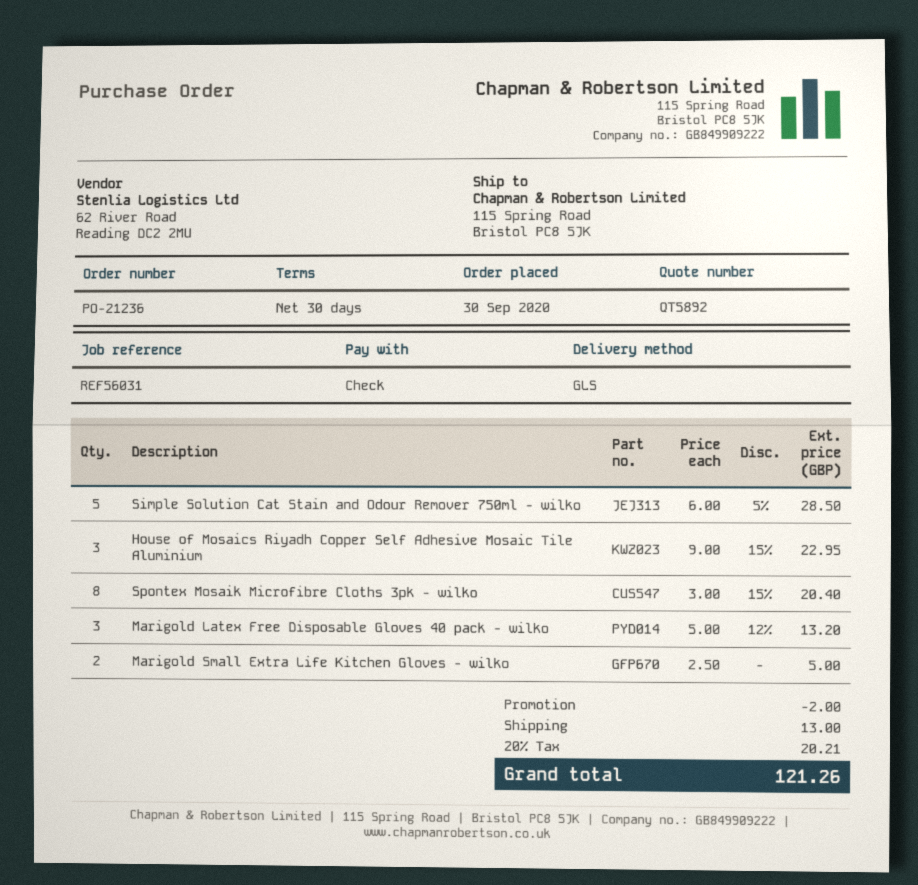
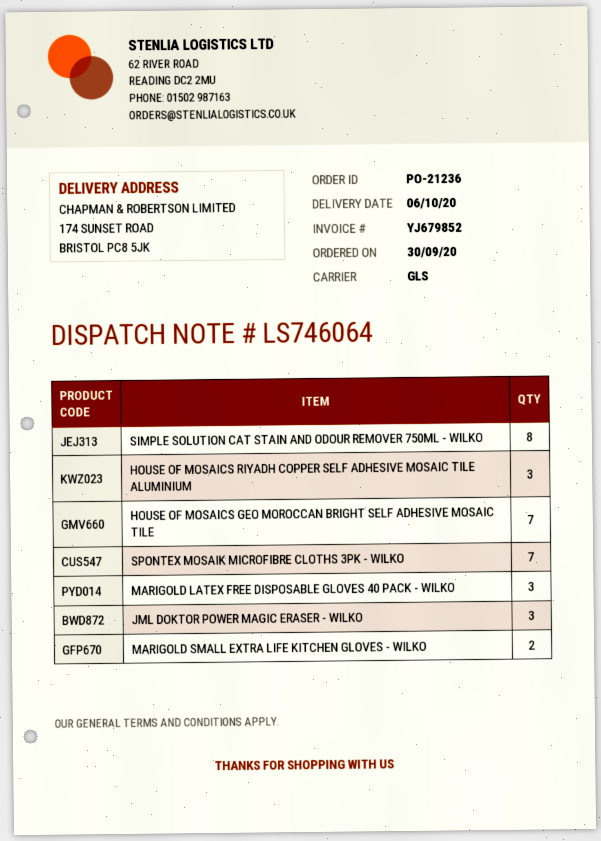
ship to: 115 Spring Road, Bristol PC8 5JK -> 174 SUNSET ROAD, BRISTOL PC8 5JK
Simple Solution Cat Stain and Odour Remover 750ml - wilko: 5 -> 8
Spontex Mosaik Microfibre Cloths 3pk - wilko: 8 -> 7
HOUSE OF MOSAICS GEO MOROCCAN BRIGHT SELF ADHESIVE MOSAIC TILE: none -> 7
JML DOKTOR POWER MAGIC ERASER - WILKO: none -> 3

